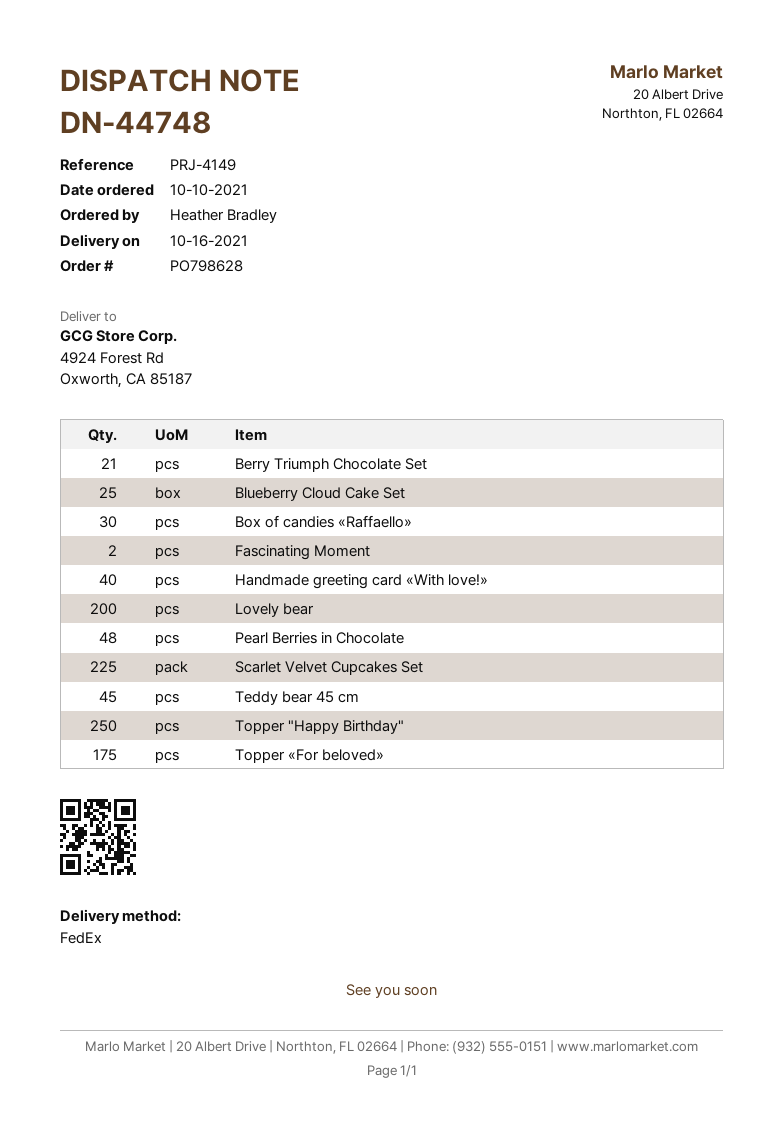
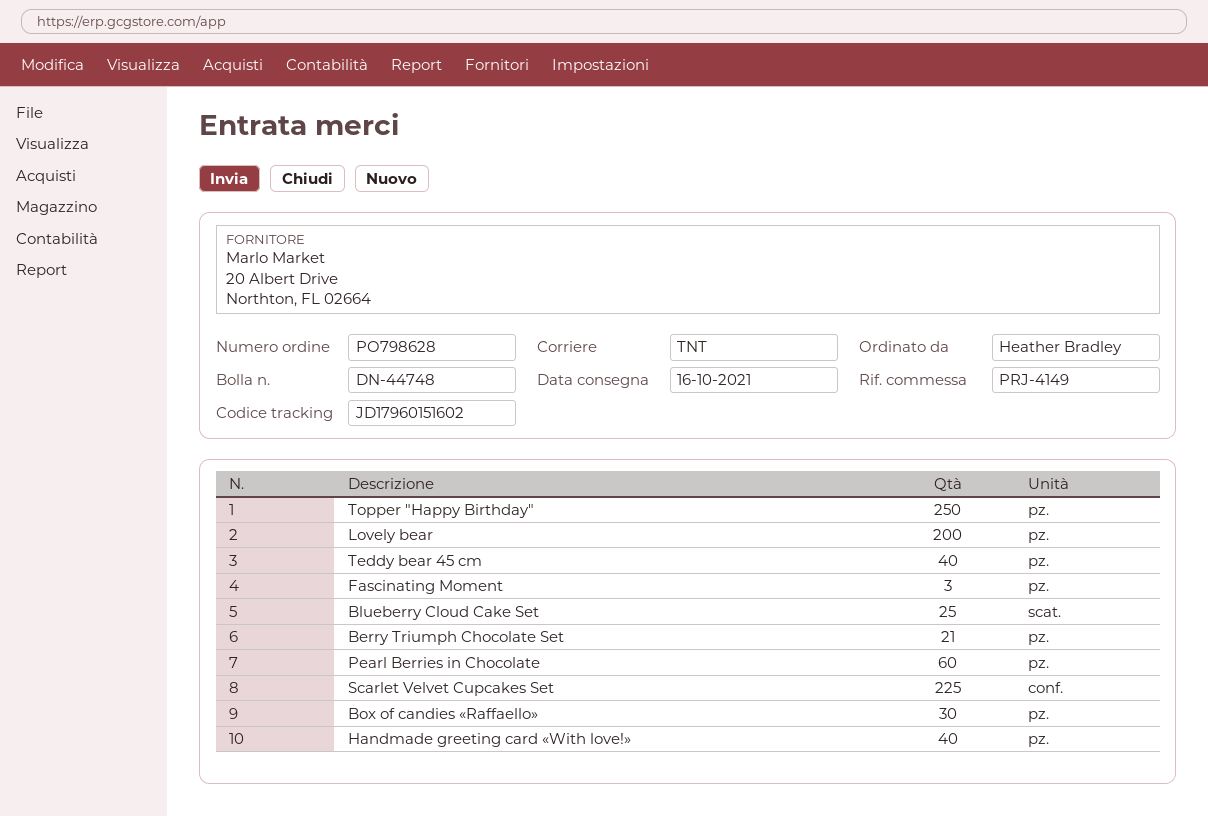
shipping method: FedEx -> TNT
Fascinating Moment: 2 -> 3
Pearl Berries in Chocolate: 48 -> 60
Teddy bear 45 cm: 45 -> 40
Topper «For beloved»: 175 -> none

